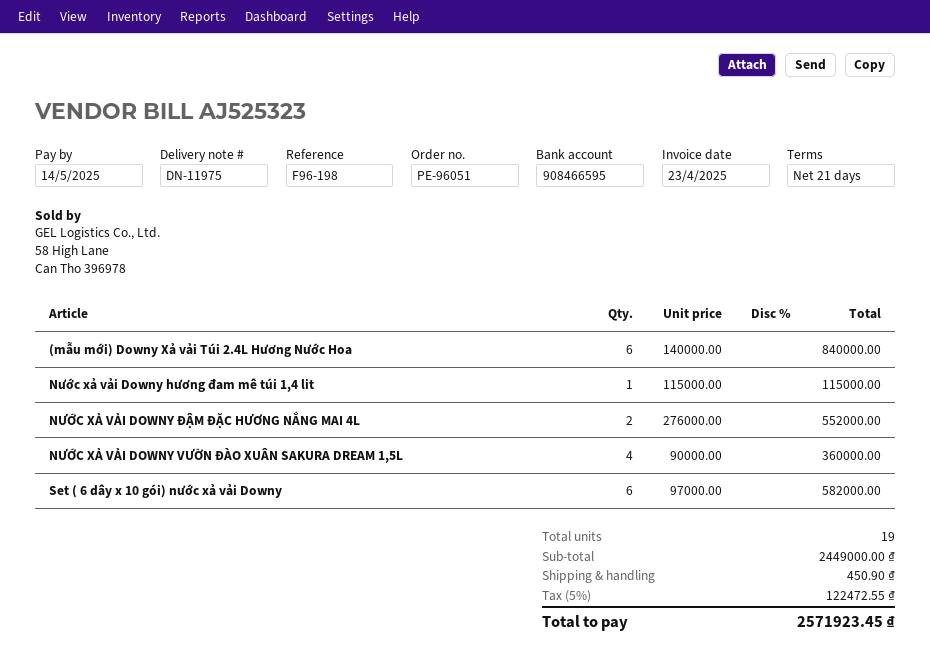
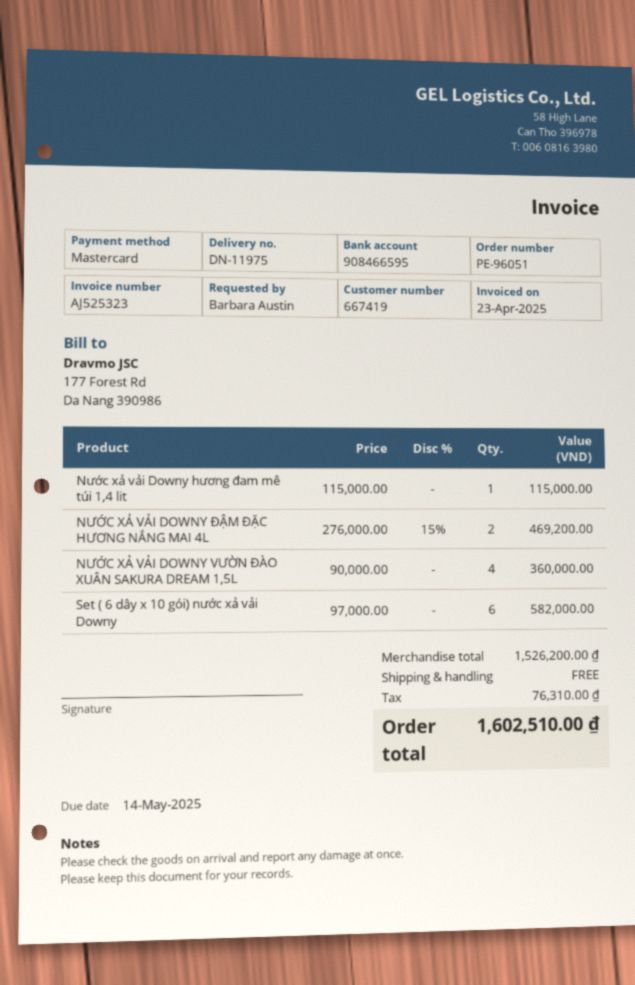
(mẫu mới) Downy Xả vải Túi 2.4L Hương Nước Hoa: 6 x 140000.00 = 840000.00 -> none
NƯỚC XẢ VẢI DOWNY ĐẬM ĐẶC HƯƠNG NẮNG MAI 4L: 2 x 276000.00 = 552000.00 -> 2 x 276000.00 - 15% = 469200.00
subtotal: 2449000.00 -> 1526200.00
shipping: 450.90 -> 0.00
tax: 122472.55 -> 76310.00
total: 2571923.45 -> 1602510.00

